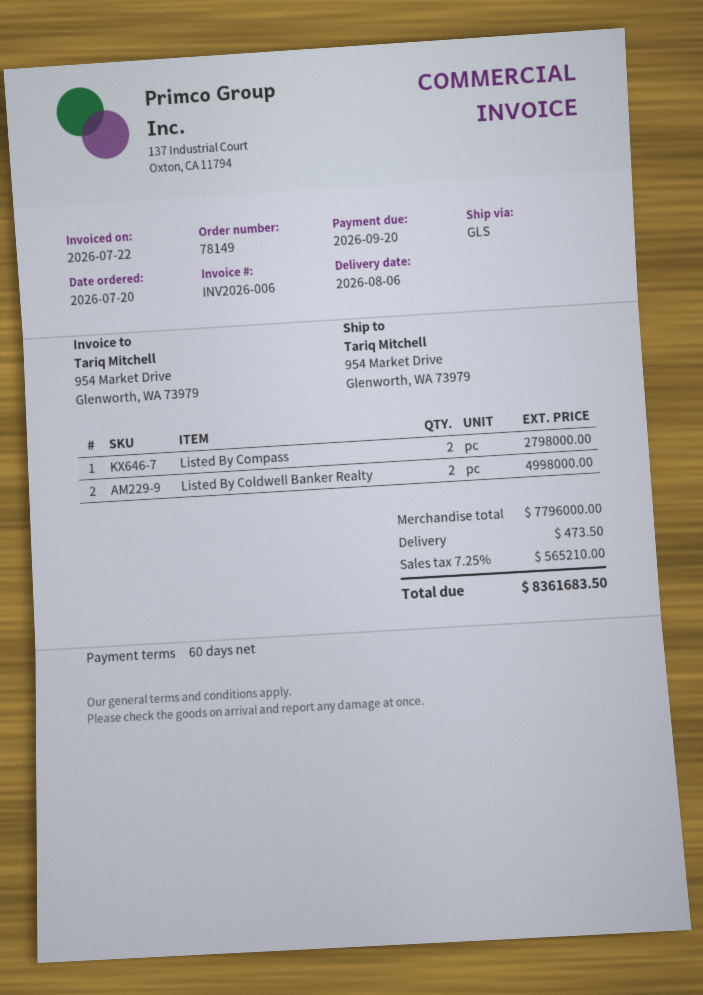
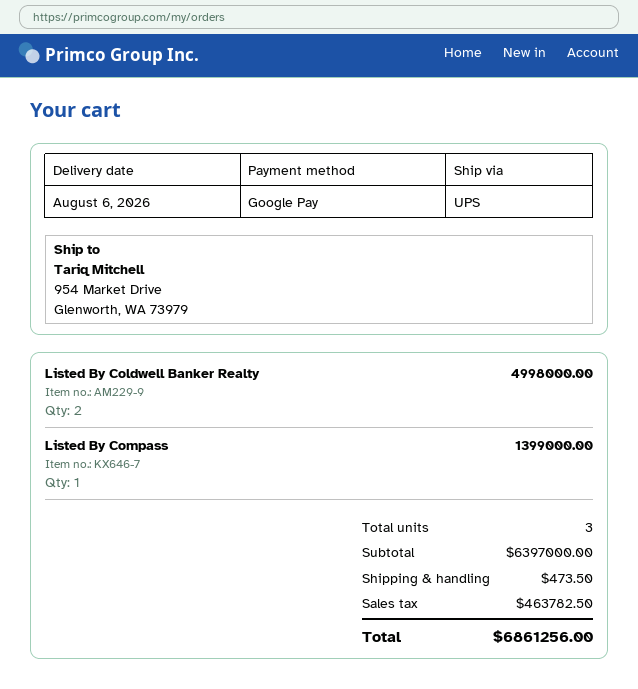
shipping method: GLS -> UPS
Listed By Compass: 2 for 2798000.00 -> 1 for 1399000.00
subtotal: 7796000.00 -> 6397000.00
tax: 565210.00 -> 463782.50
total: 8361683.50 -> 6861256.00

